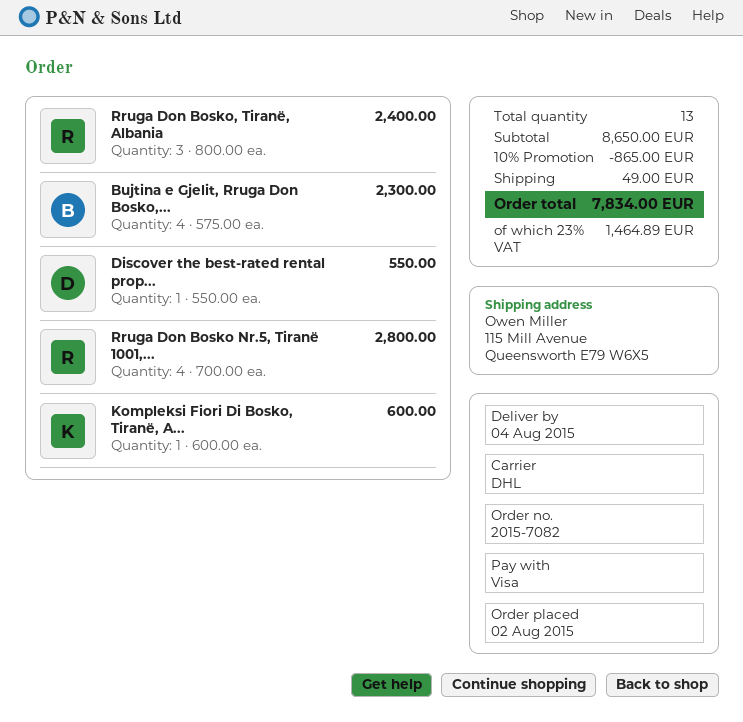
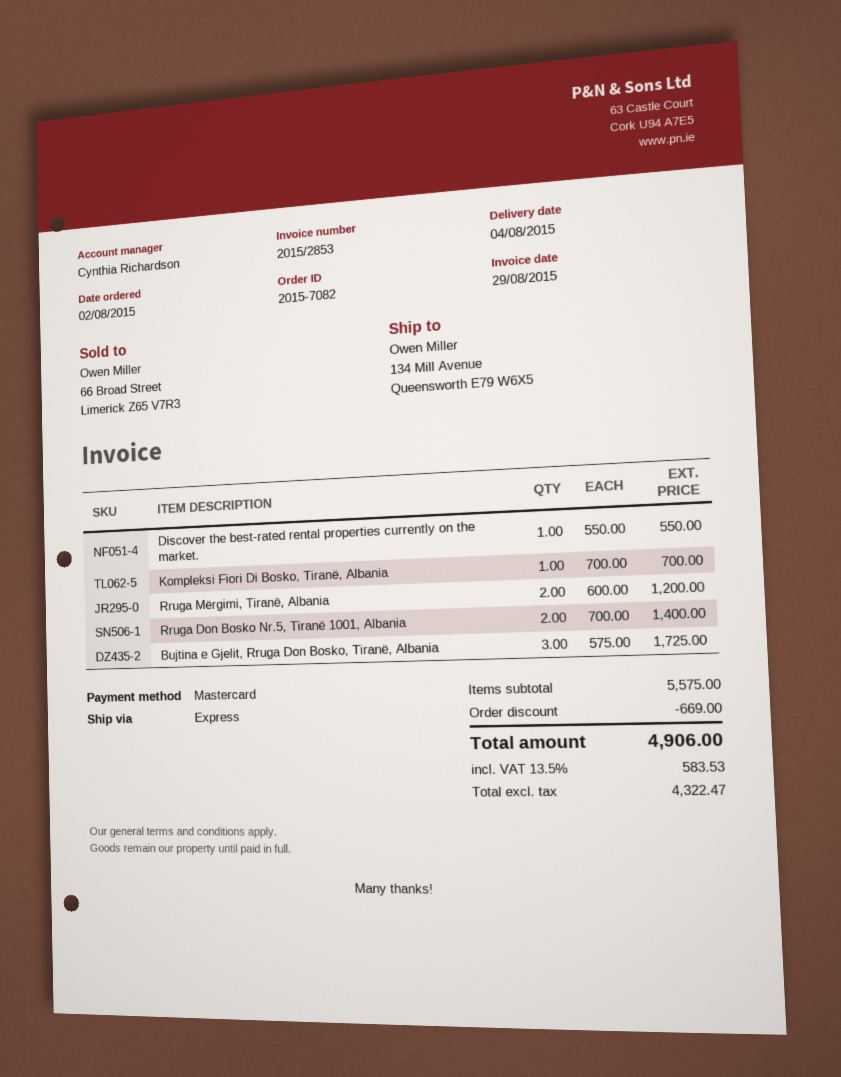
payment method: Visa -> Mastercard
shipping method: DHL -> express
ship to: 115 Mill Avenue, Queensworth E79 W6X5 -> 134 Mill Avenue, Queensworth E79 W6X5
Rruga Don Bosko, Tiranë, Albania: 3 x 800.00 = 2400.00 -> none
Bujtina e Gjelit, Rruga Don Bosko,...: 4 x 575.00 = 2300.00 -> 3 x 575.00 = 1725.00
Rruga Don Bosko Nr.5, Tiranë 1001,...: 4 x 700.00 = 2800.00 -> 2 x 700.00 = 1400.00
Kompleksi Fiori Di Bosko, Tiranë, A...: 1 x 600.00 = 600.00 -> 1 x 700.00 = 700.00
Rruga Mërgimi, Tiranë, Albania: none -> 2 x 600.00 = 1200.00
subtotal: 8650.00 -> 5575.00
discount: 865.00 -> 669.00
shipping: 49.00 -> none
tax: 23% = 1464.89 -> 13.5% = 583.53
total: 7834.00 -> 4906.00

